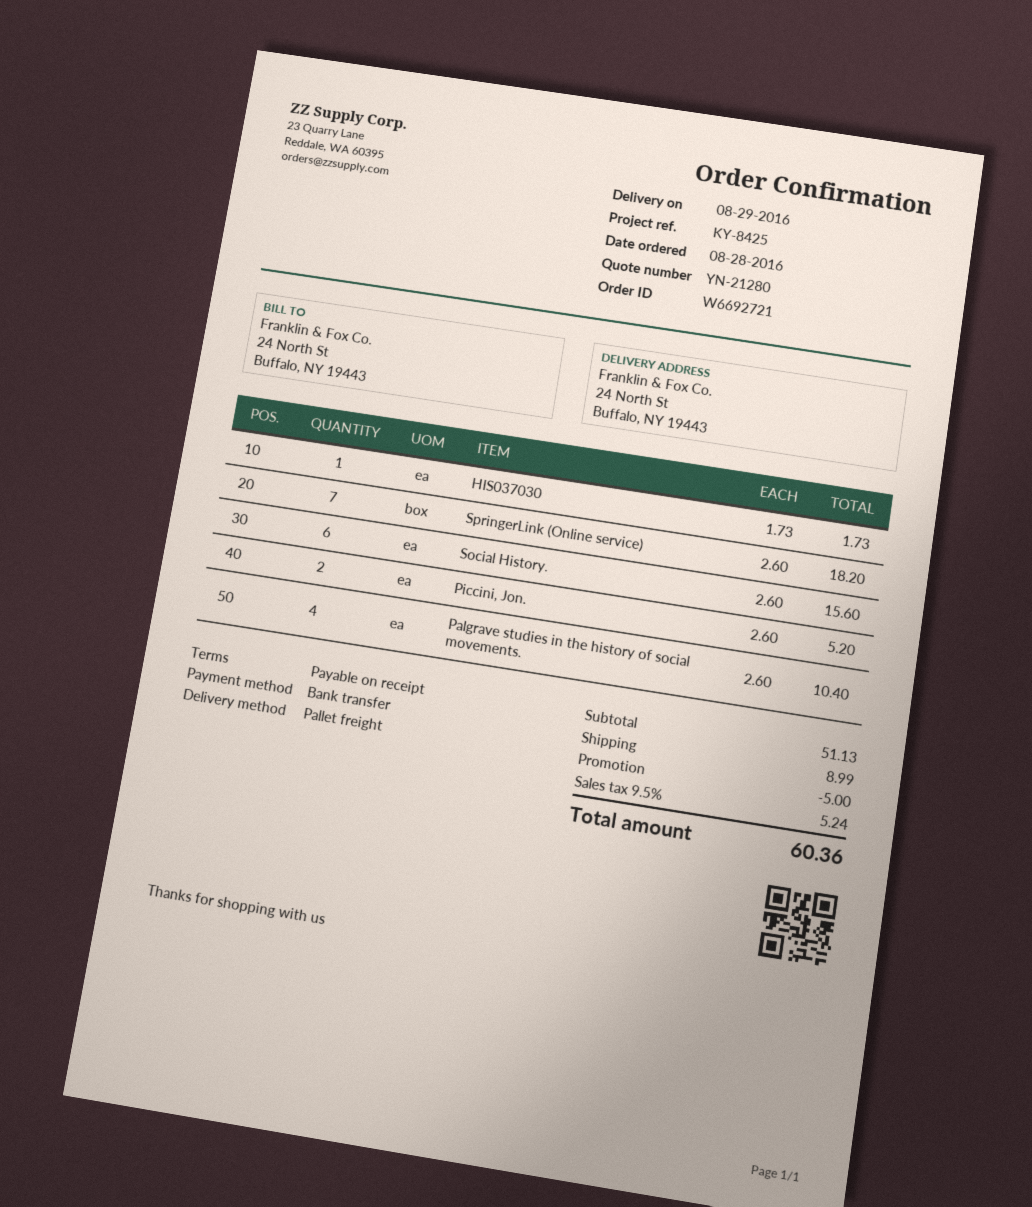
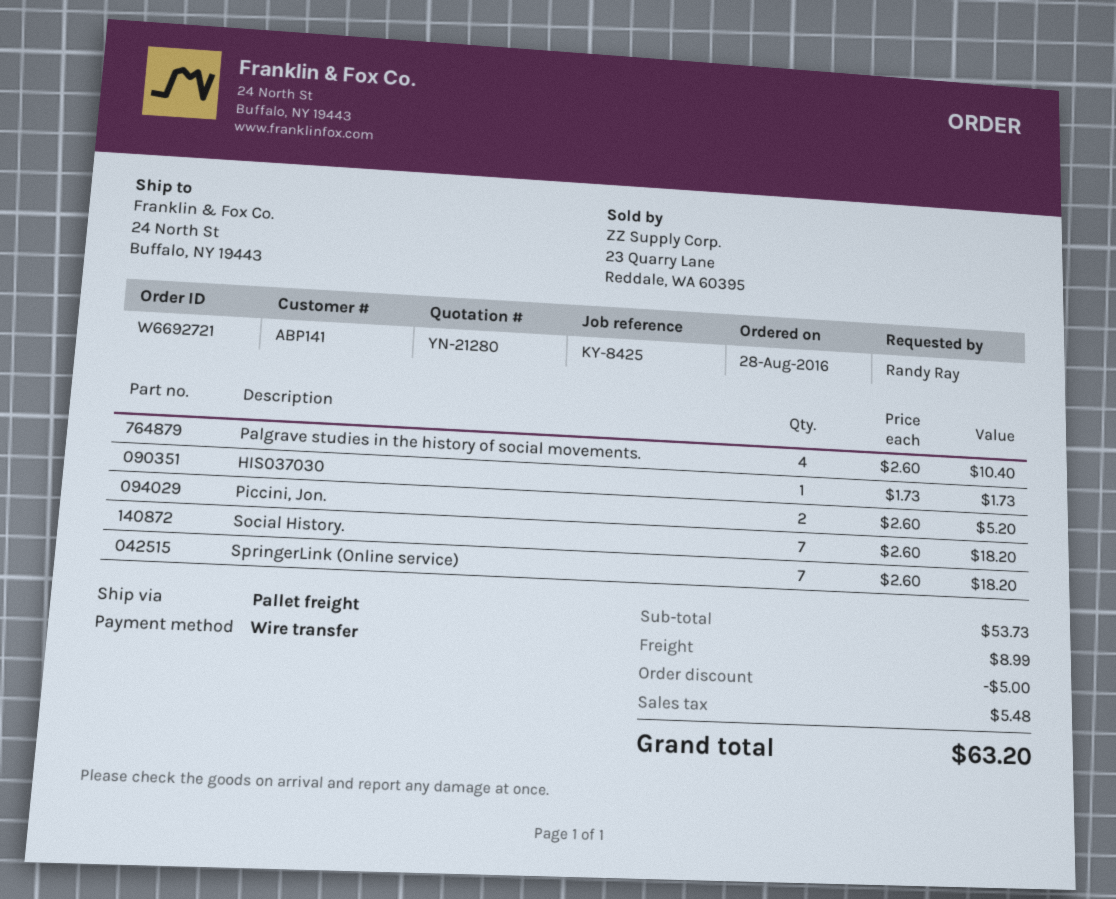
Social History.: 6 x 2.60 = 15.60 -> 7 x 2.60 = 18.20
subtotal: 51.13 -> 53.73
tax: 5.24 -> 5.48
total: 60.36 -> 63.20

